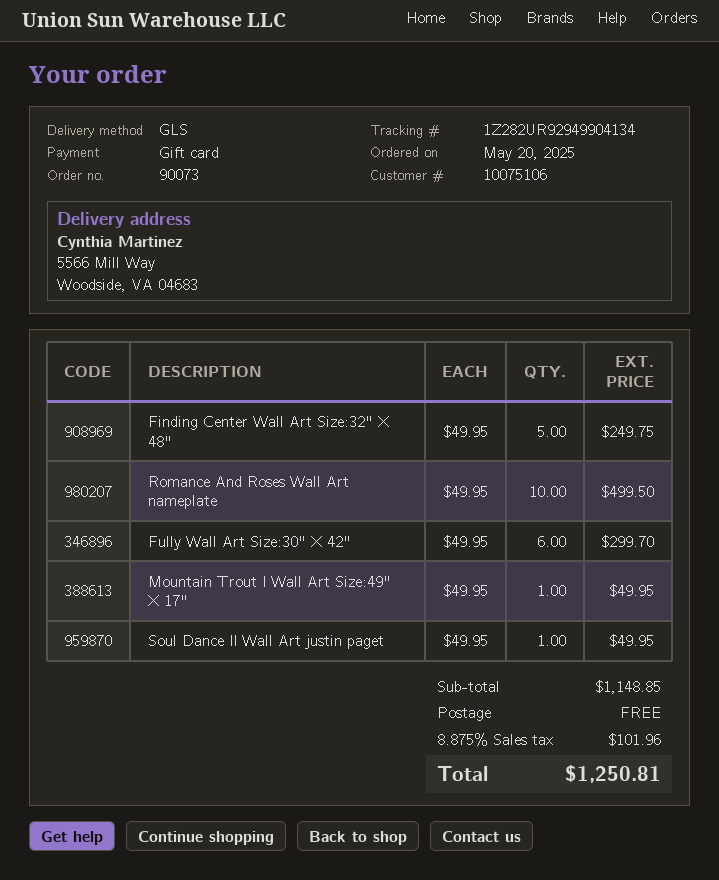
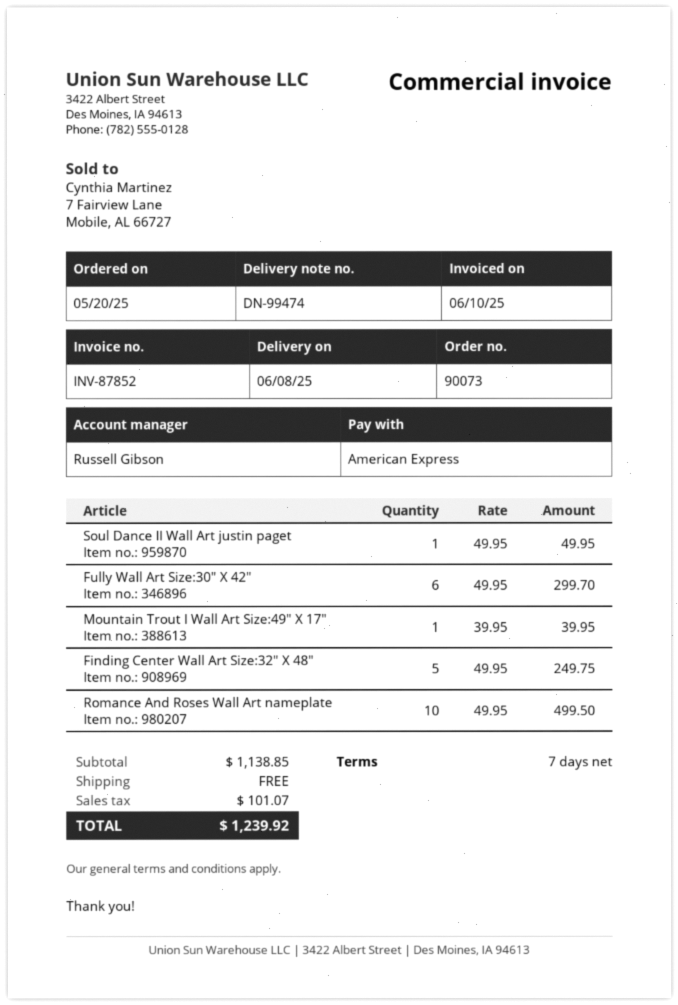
payment method: gift card -> American Express
Mountain Trout I Wall Art Size:49" X 17": 1 x 49.95 = 49.95 -> 1 x 39.95 = 39.95
subtotal: 1148.85 -> 1138.85
tax: 101.96 -> 101.07
total: 1250.81 -> 1239.92

